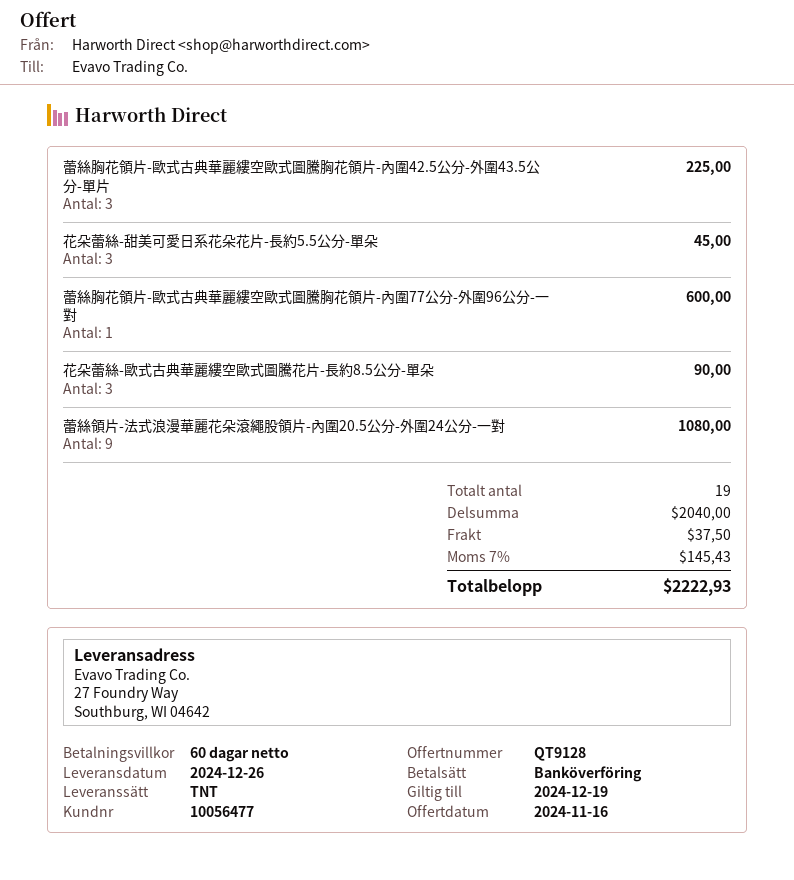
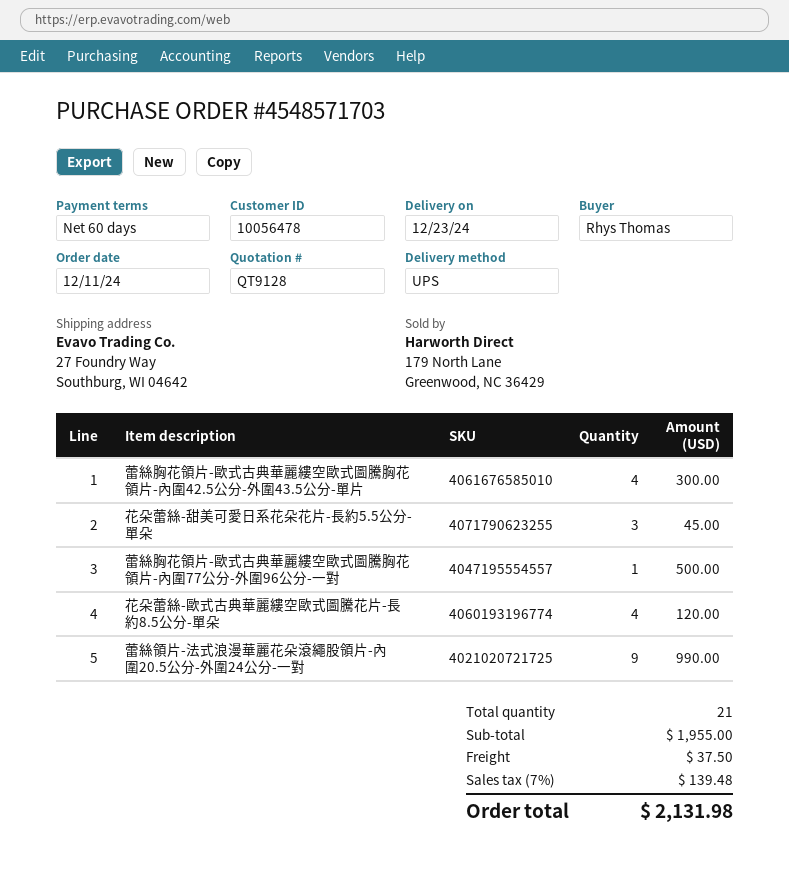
delivery date: 2024-12-26 -> 2024-12-23
customer number: 10056477 -> 10056478
shipping method: TNT -> UPS
蕾絲胸花領片-歐式古典華麗縷空歐式圖騰胸花領片-內圍42.5公分-外圍43.5公分-單片: 3 for 225.00 -> 4 for 300.00
蕾絲胸花領片-歐式古典華麗縷空歐式圖騰胸花領片-內圍77公分-外圍96公分-一對: 1 for 600.00 -> 1 for 500.00
花朵蕾絲-歐式古典華麗縷空歐式圖騰花片-長約8.5公分-單朵: 3 for 90.00 -> 4 for 120.00
蕾絲領片-法式浪漫華麗花朵滾繩股領片-內圍20.5公分-外圍24公分-一對: 9 for 1080.00 -> 9 for 990.00
total quantity: 19 -> 21
subtotal: 2040.00 -> 1955.00
tax: 7% = 145.43 -> 7% = 139.48
total: 2222.93 -> 2131.98

